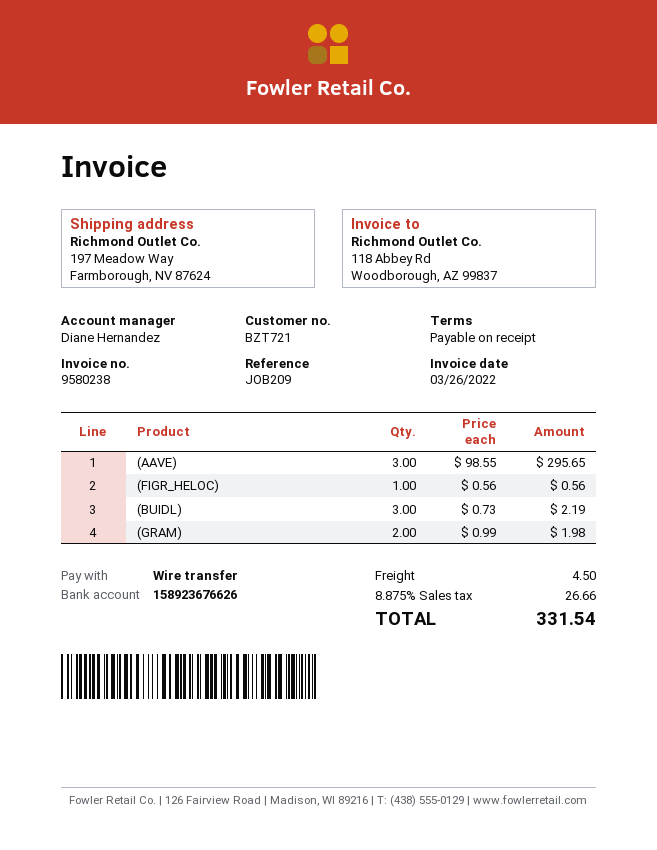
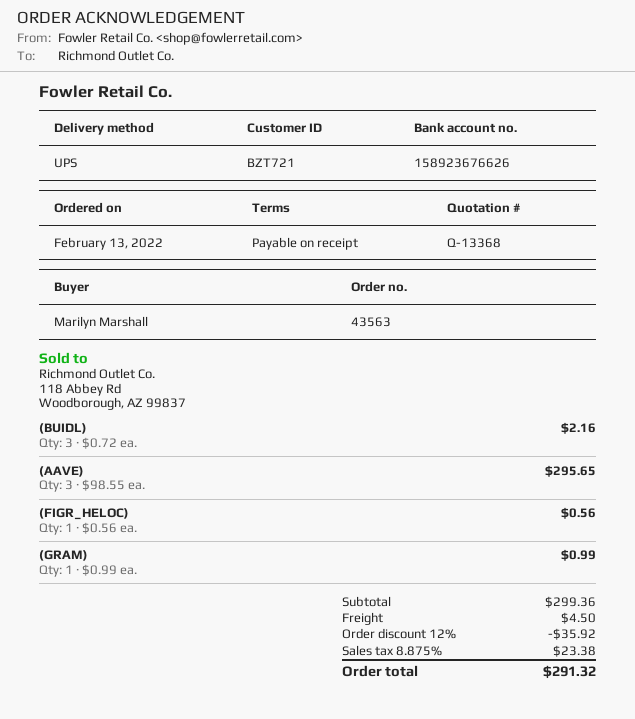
(BUIDL): 3 x 0.73 = 2.19 -> 3 x 0.72 = 2.16
(GRAM): 2 x 0.99 = 1.98 -> 1 x 0.99 = 0.99
discount: none -> 12% = 35.92
tax: 8.875% = 26.66 -> 8.875% = 23.38
total: 331.54 -> 291.32

